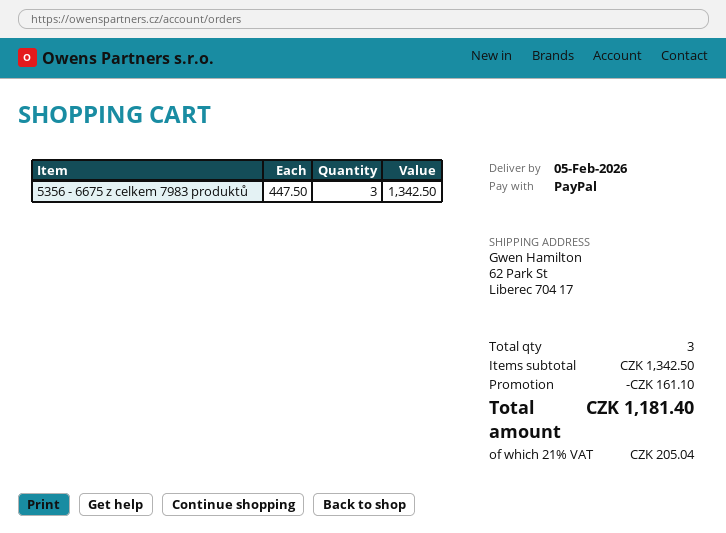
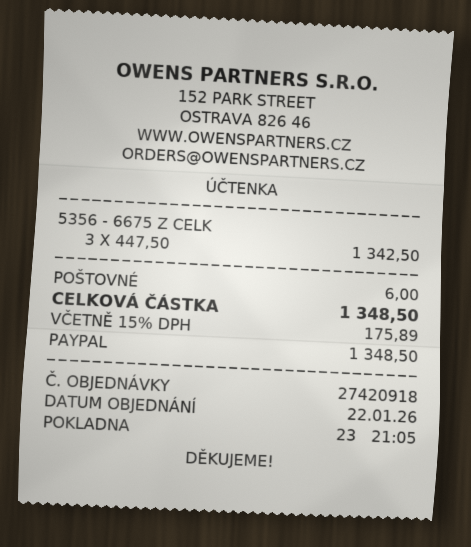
discount: 161.10 -> none
shipping: none -> 6.00
tax: 21% = 205.04 -> 15% = 175.89
total: 1181.40 -> 1348.50

